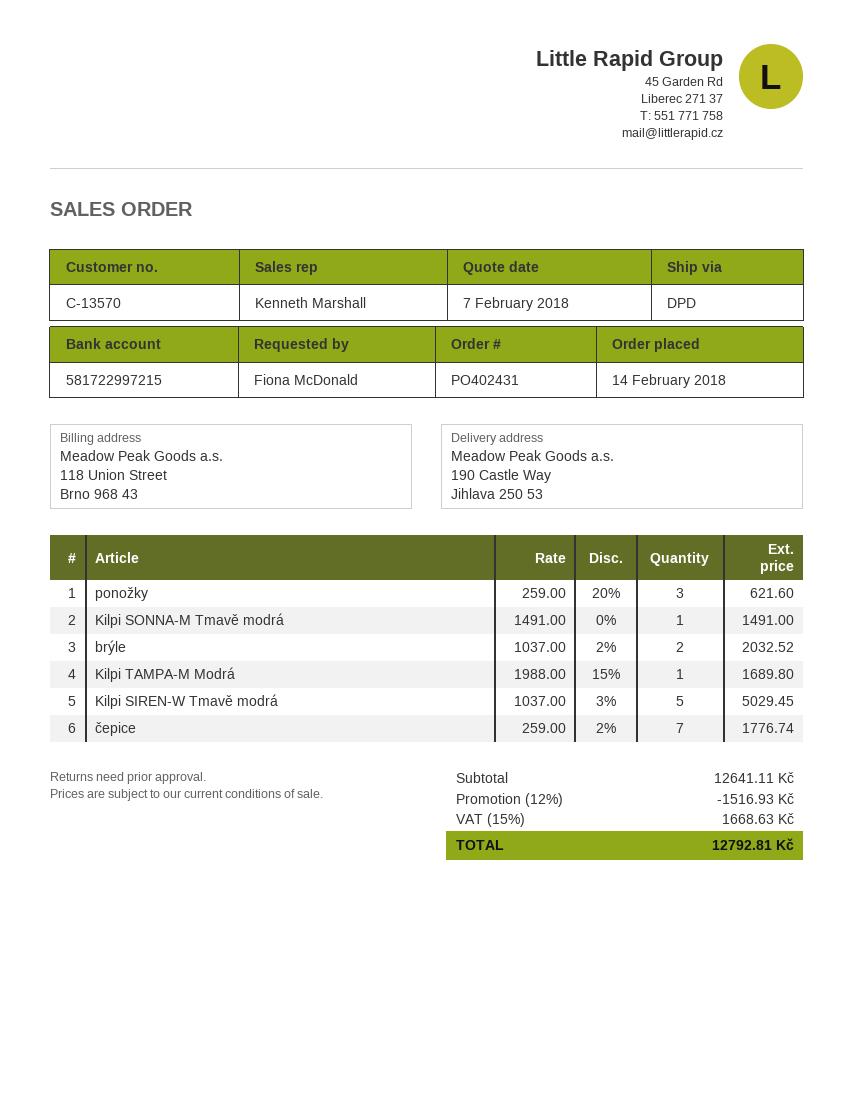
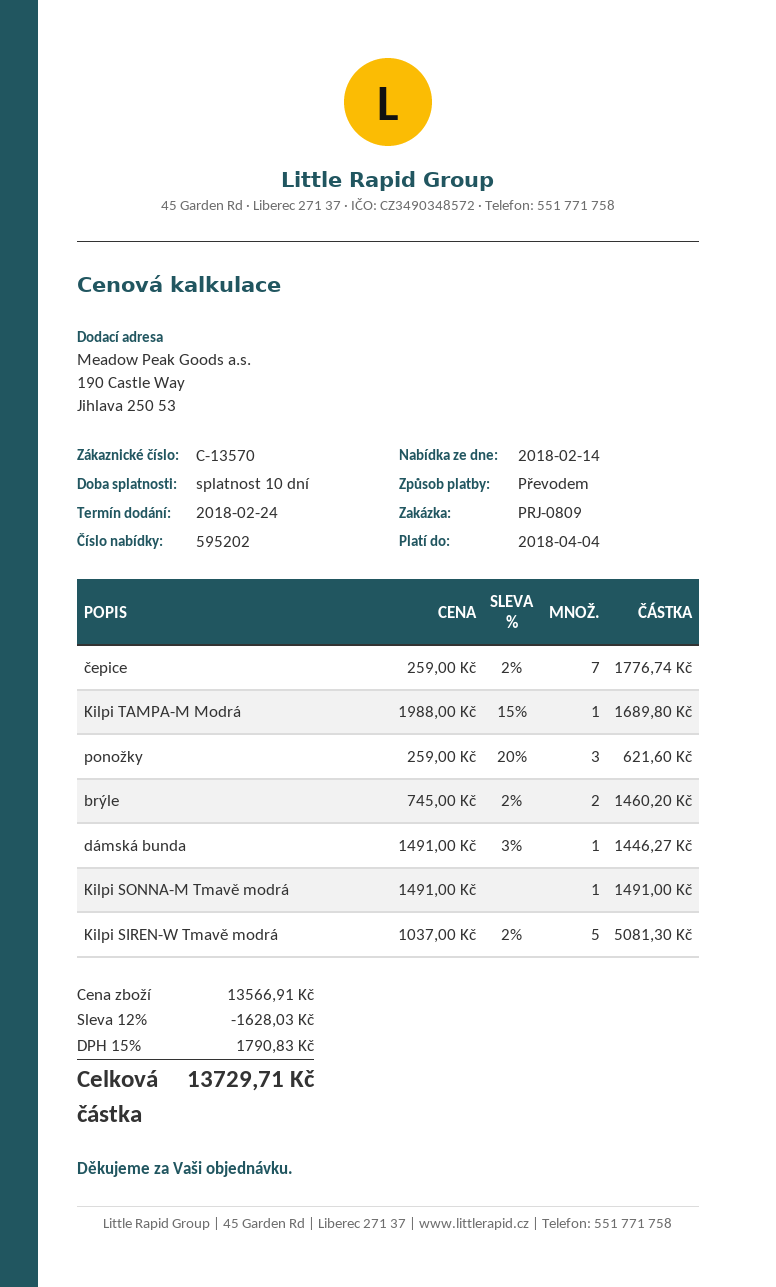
quote date: 2018-02-07 -> 2018-02-14
brýle: 2 x 1037.00 - 2% = 2032.52 -> 2 x 745.00 - 2% = 1460.20
Kilpi SIREN-W Tmavě modrá: 5 x 1037.00 - 3% = 5029.45 -> 5 x 1037.00 - 2% = 5081.30
dámská bunda: none -> 1 x 1491.00 - 3% = 1446.27
subtotal: 12641.11 -> 13566.91
discount: 12% = 1516.93 -> 12% = 1628.03
tax: 15% = 1668.63 -> 15% = 1790.83
total: 12792.81 -> 13729.71

